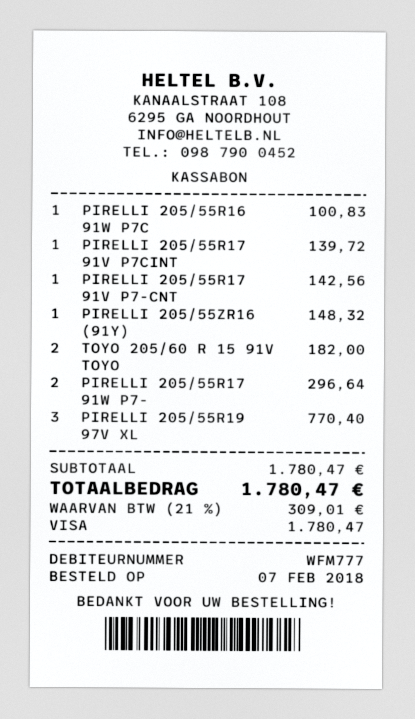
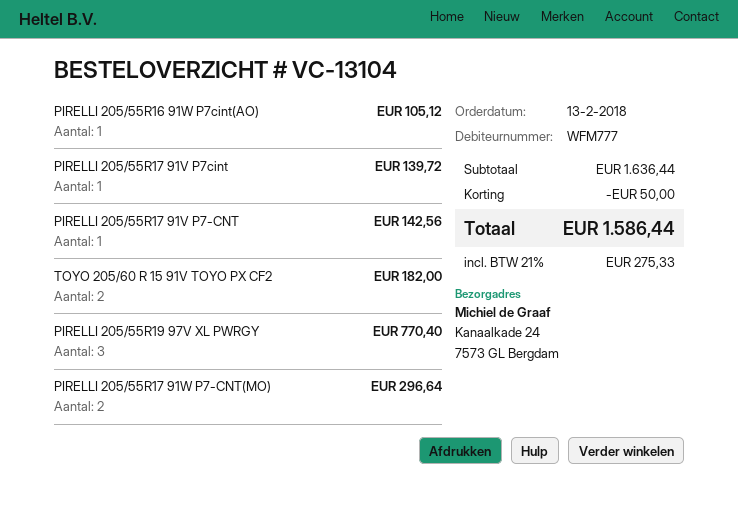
order date: 2018-02-07 -> 2018-02-13
PIRELLI 205/55R16 91W P7C: 1 for 100.83 -> 1 for 105.12
PIRELLI 205/55ZR16 (91Y): 1 for 148.32 -> none
subtotal: 1780.47 -> 1636.44
discount: none -> 50.00
tax: 21% = 309.01 -> 21% = 275.33
total: 1780.47 -> 1586.44

